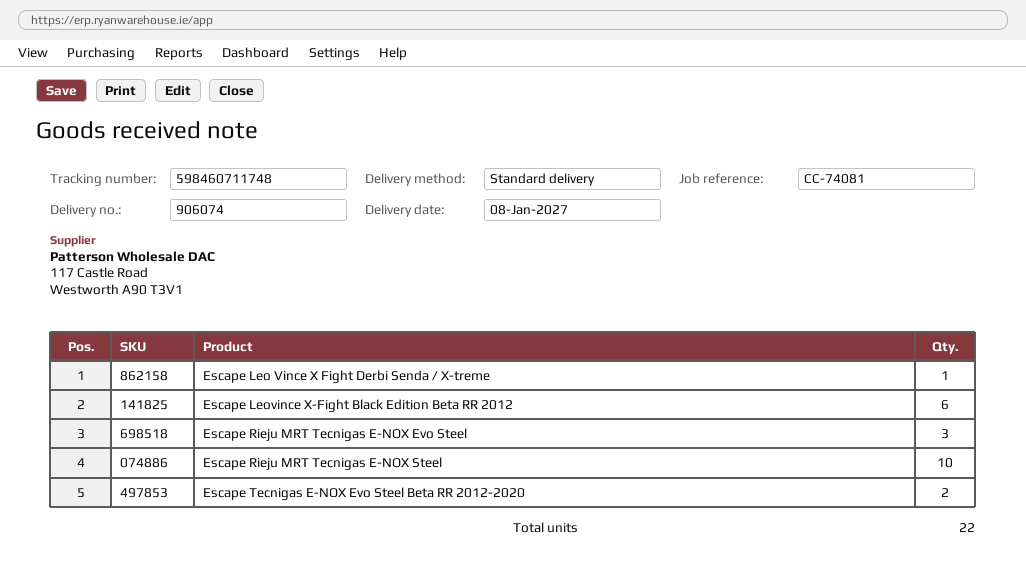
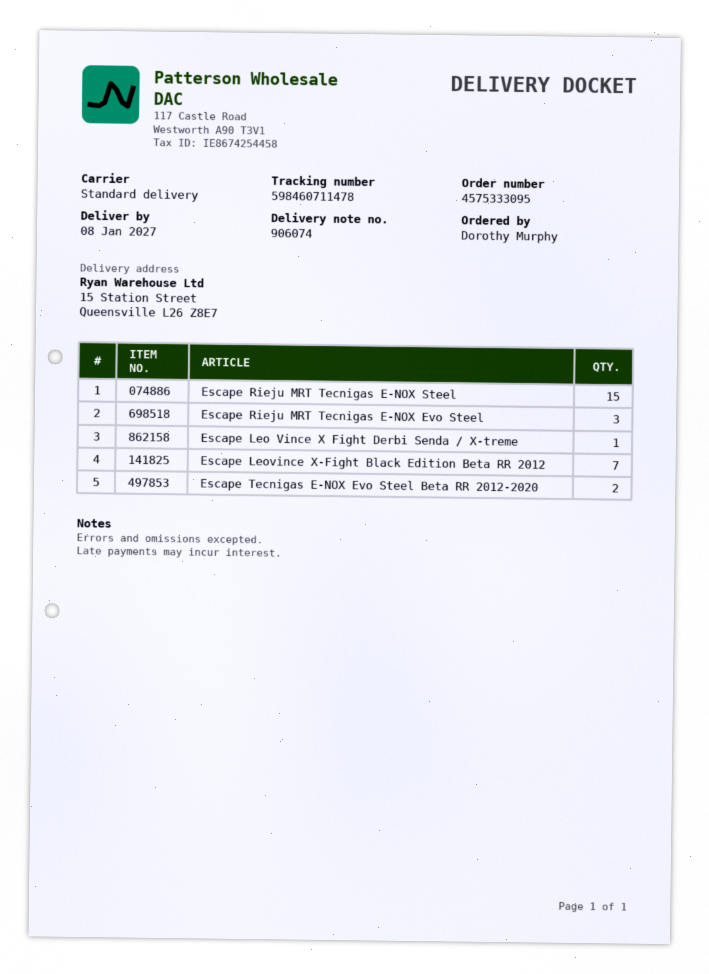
tracking number: 598460711748 -> 598460711478
Escape Leovince X-Fight Black Edition Beta RR 2012: 6 -> 7
Escape Rieju MRT Tecnigas E-NOX Steel: 10 -> 15

